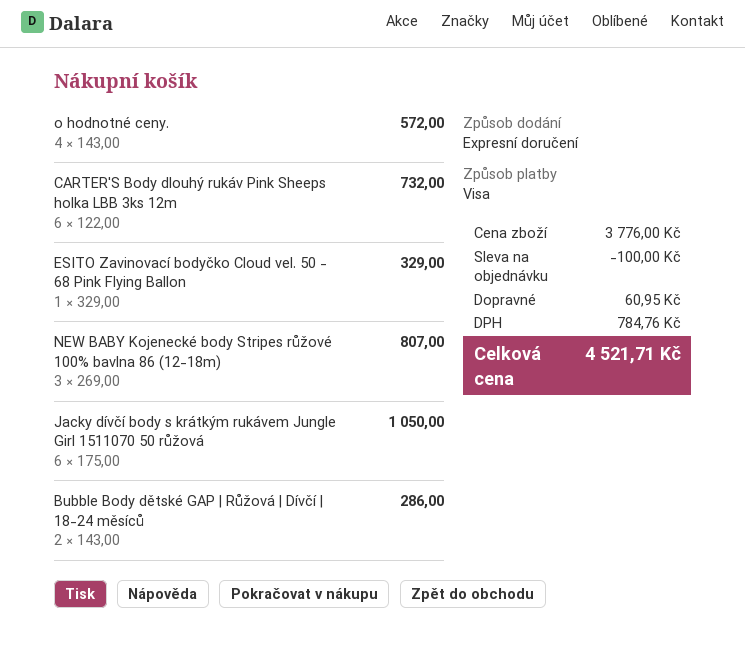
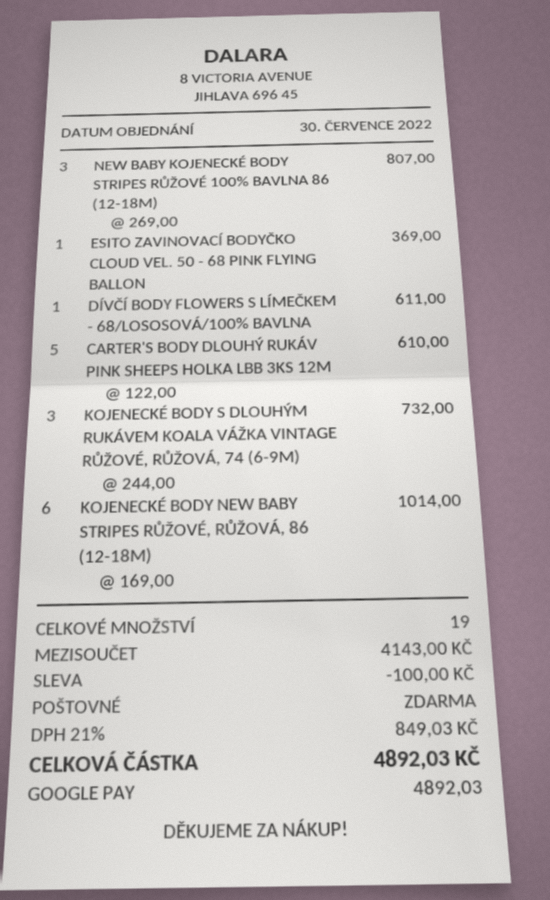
payment method: Visa -> Google Pay
o hodnotné ceny.: 4 x 143.00 = 572.00 -> none
CARTER'S Body dlouhý rukáv Pink Sheeps holka LBB 3ks 12m: 6 x 122.00 = 732.00 -> 5 x 122.00 = 610.00
ESITO Zavinovací bodyčko Cloud vel. 50 - 68 Pink Flying Ballon: 1 x 329.00 = 329.00 -> 1 x 369.00 = 369.00
Jacky dívčí body s krátkým rukávem Jungle Girl 1511070 50 růžová: 6 x 175.00 = 1050.00 -> none
Bubble Body dětské GAP | Růžová | Dívčí | 18-24 měsíců: 2 x 143.00 = 286.00 -> none
DÍVČÍ BODY FLOWERS S LÍMEČKEM - 68/LOSOSOVÁ/100% BAVLNA: none -> 1 x 611.00 = 611.00
KOJENECKÉ BODY S DLOUHÝM RUKÁVEM KOALA VÁŽKA VINTAGE RŮŽOVÉ, RŮŽOVÁ, 74 (6-9M): none -> 3 x 244.00 = 732.00
KOJENECKÉ BODY NEW BABY STRIPES RŮŽOVÉ, RŮŽOVÁ, 86 (12-18M): none -> 6 x 169.00 = 1014.00
subtotal: 3776.00 -> 4143.00
shipping: 60.95 -> 0.00
tax: 784.76 -> 849.03
total: 4521.71 -> 4892.03

